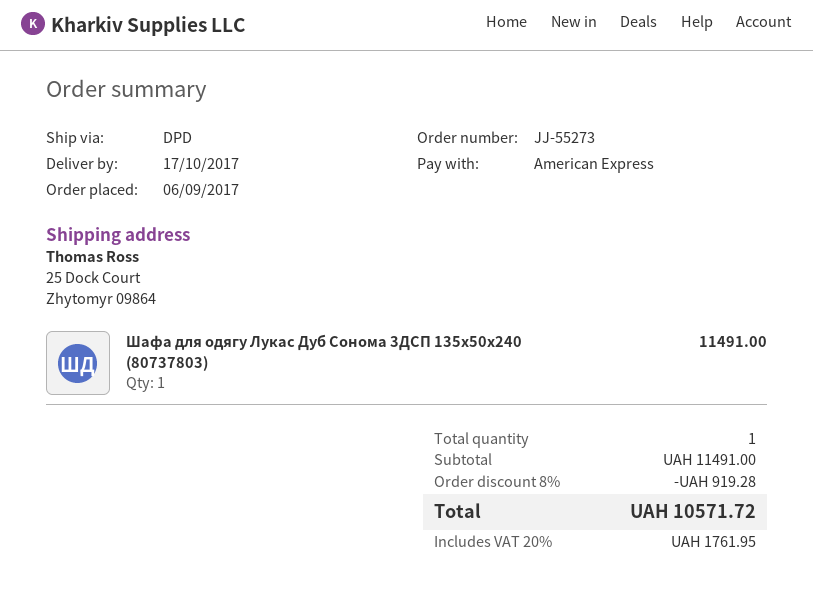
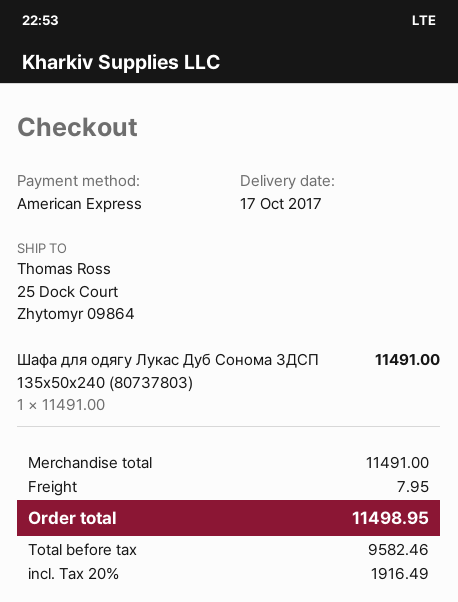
discount: 8% = 919.28 -> none
shipping: none -> 7.95
tax: 20% = 1761.95 -> 20% = 1916.49
total: 10571.72 -> 11498.95

